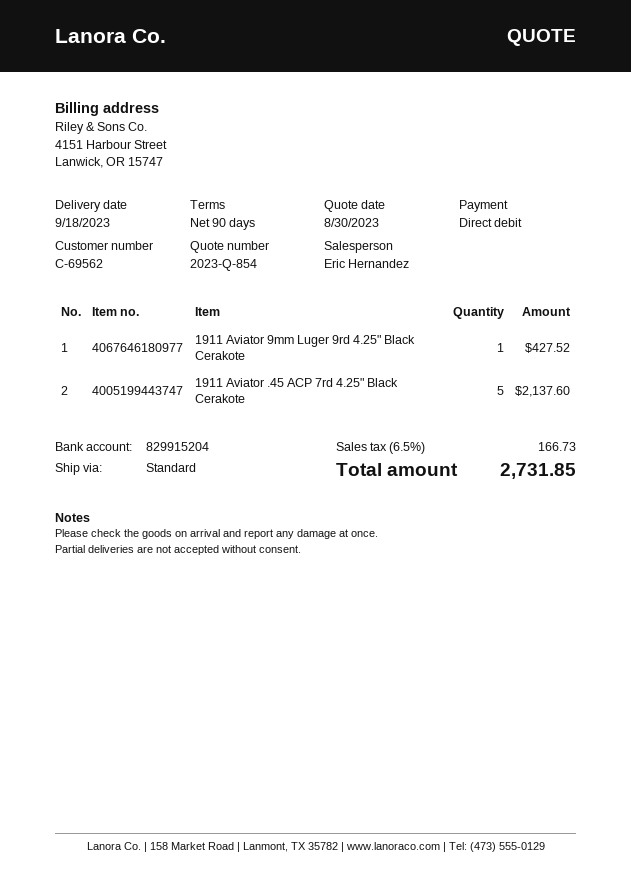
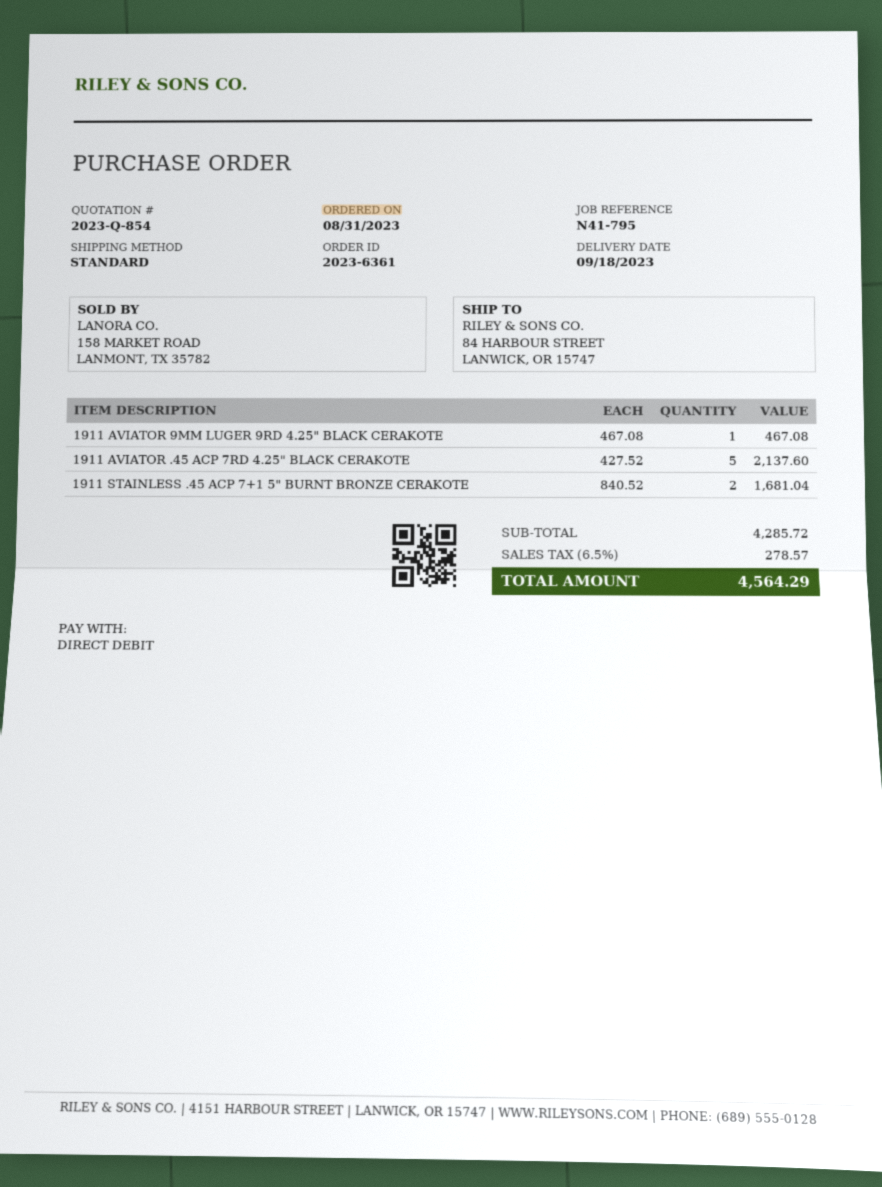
1911 Aviator 9mm Luger 9rd 4.25" Black Cerakote: 1 for 427.52 -> 1 for 467.08
1911 STAINLESS .45 ACP 7+1 5" BURNT BRONZE CERAKOTE: none -> 2 for 1681.04
tax: 6.5% = 166.73 -> 6.5% = 278.57
total: 2731.85 -> 4564.29

